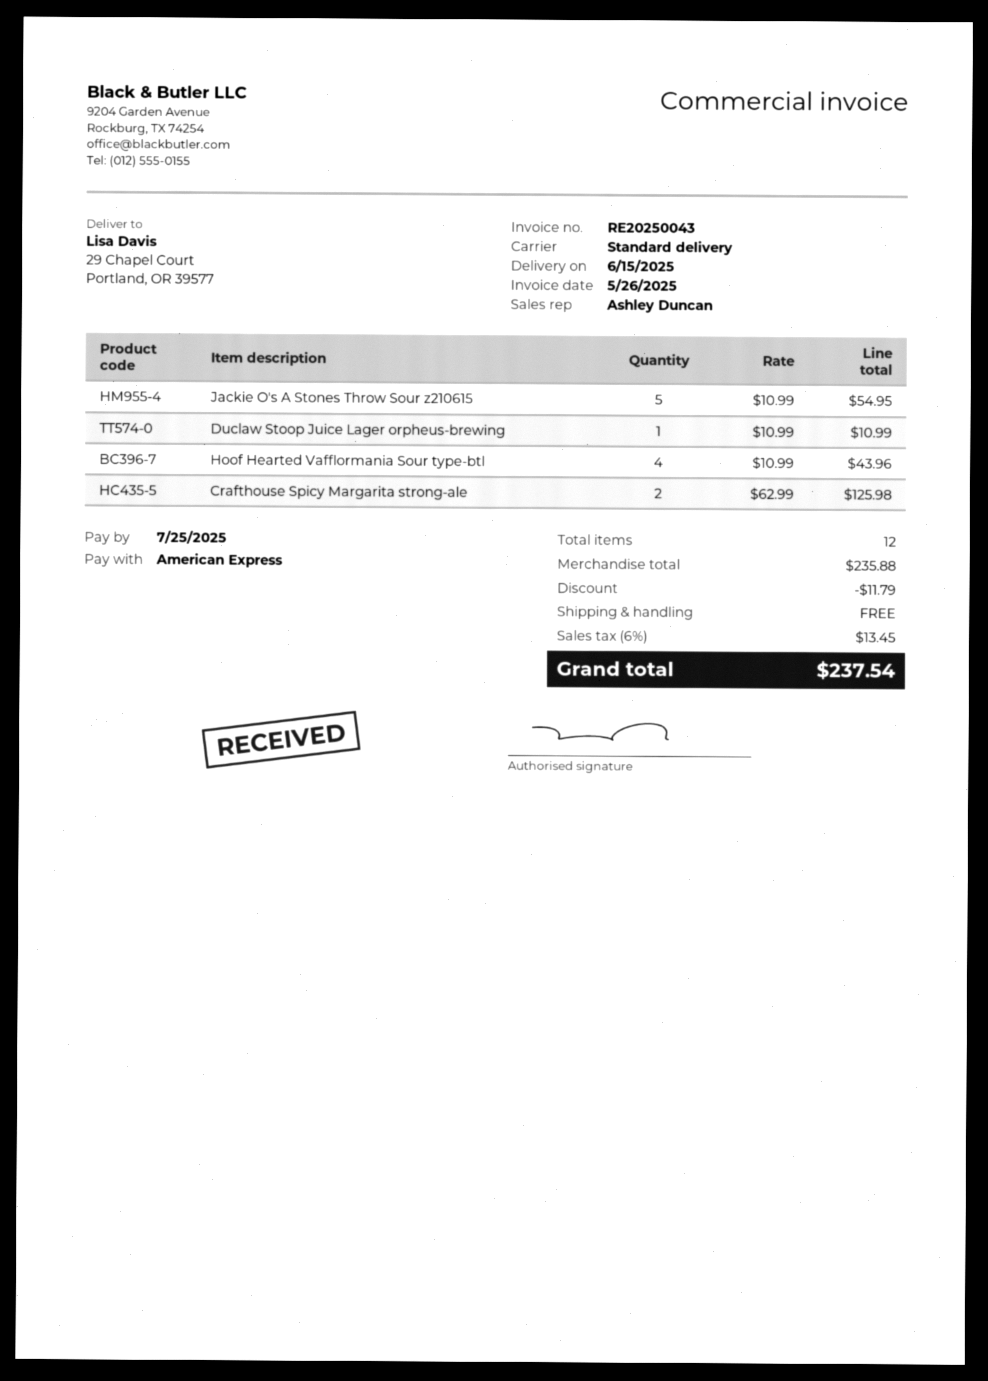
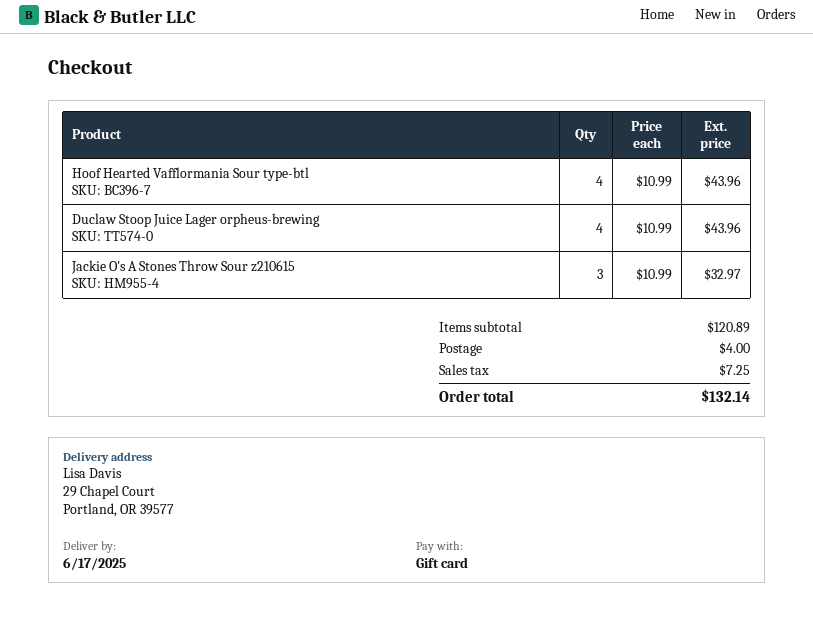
delivery date: 2025-06-15 -> 2025-06-17
payment method: American Express -> gift card
Jackie O's A Stones Throw Sour z210615: 5 x 10.99 = 54.95 -> 3 x 10.99 = 32.97
Duclaw Stoop Juice Lager orpheus-brewing: 1 x 10.99 = 10.99 -> 4 x 10.99 = 43.96
Crafthouse Spicy Margarita strong-ale: 2 x 62.99 = 125.98 -> none
subtotal: 235.88 -> 120.89
discount: 11.79 -> none
shipping: 0.00 -> 4.00
tax: 13.45 -> 7.25
total: 237.54 -> 132.14

